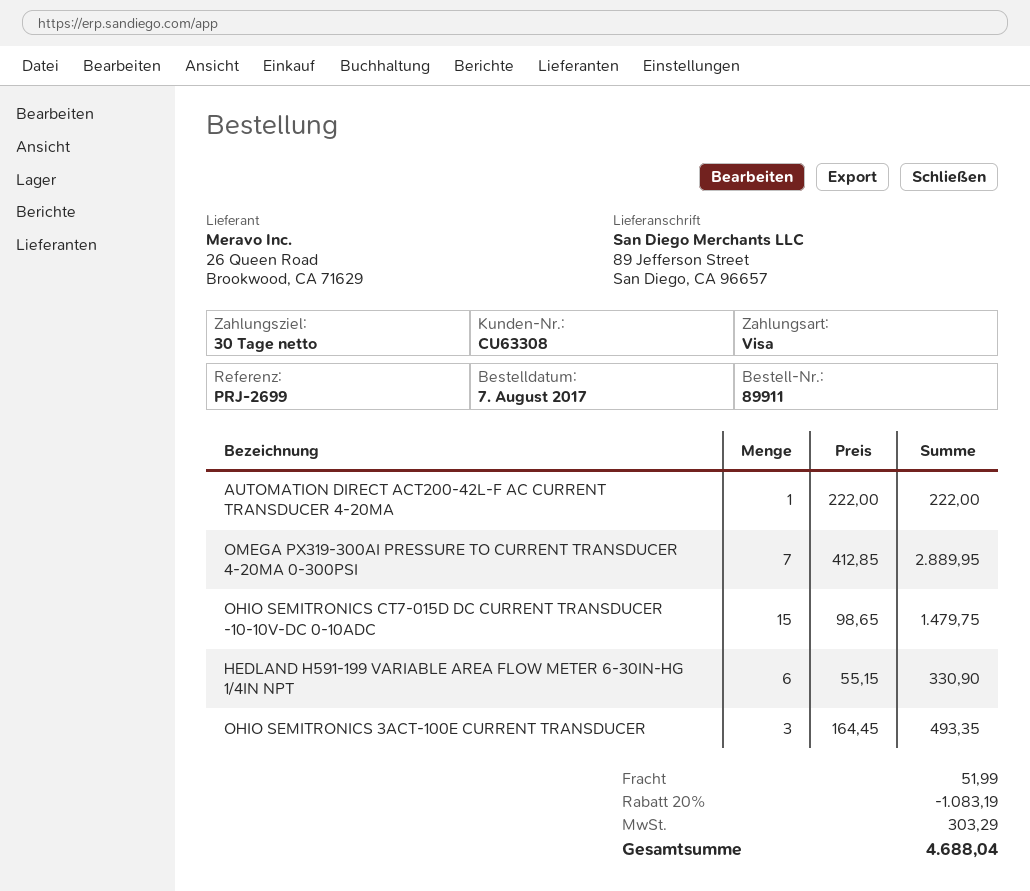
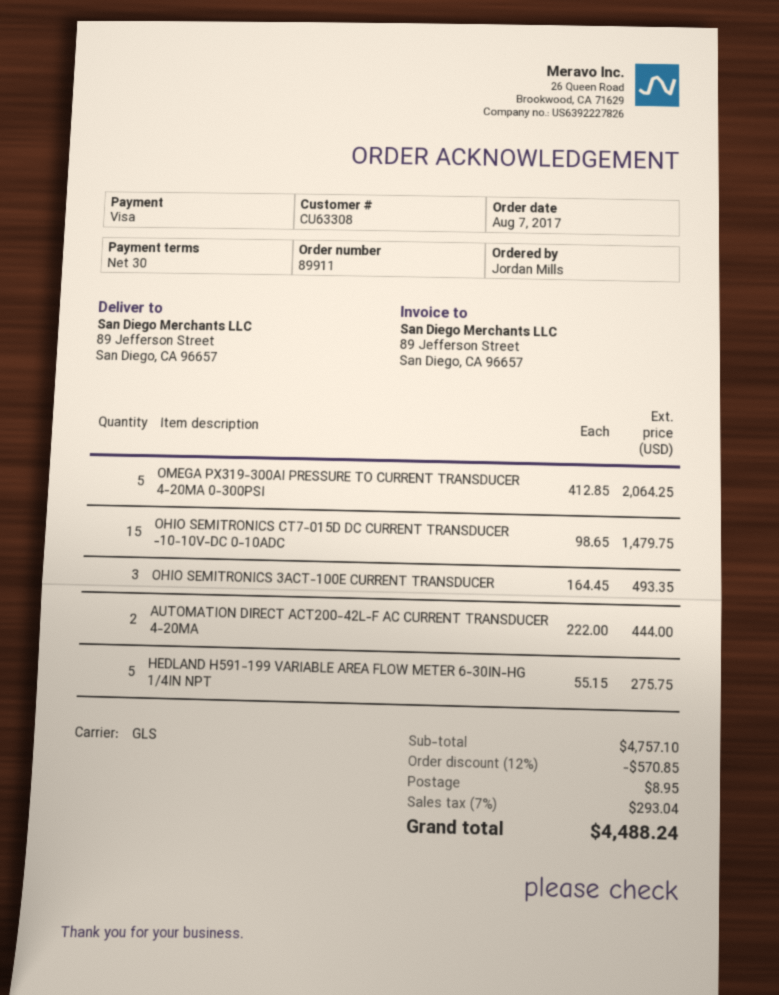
AUTOMATION DIRECT ACT200-42L-F AC CURRENT TRANSDUCER 4-20MA: 1 x 222.00 = 222.00 -> 2 x 222.00 = 444.00
OMEGA PX319-300AI PRESSURE TO CURRENT TRANSDUCER 4-20MA 0-300PSI: 7 x 412.85 = 2889.95 -> 5 x 412.85 = 2064.25
HEDLAND H591-199 VARIABLE AREA FLOW METER 6-30IN-HG 1/4IN NPT: 6 x 55.15 = 330.90 -> 5 x 55.15 = 275.75
discount: 20% = 1083.19 -> 12% = 570.85
shipping: 51.99 -> 8.95
tax: 303.29 -> 293.04
total: 4688.04 -> 4488.24

